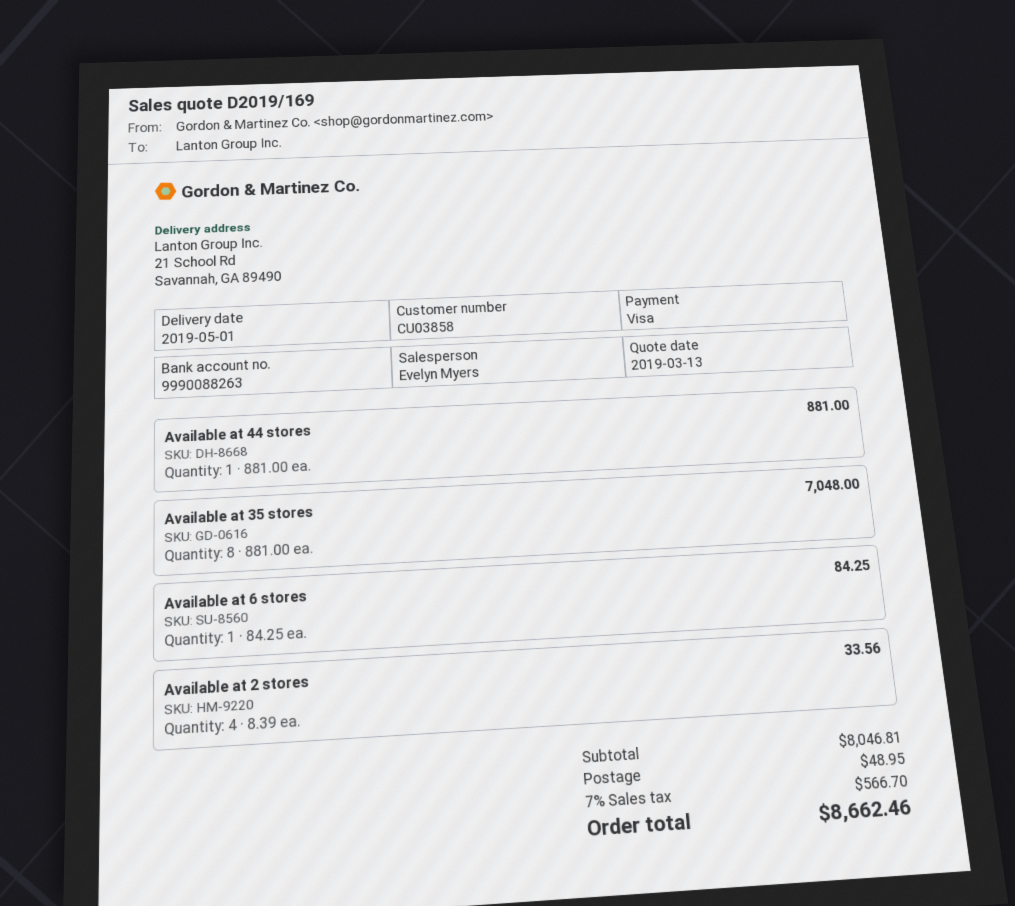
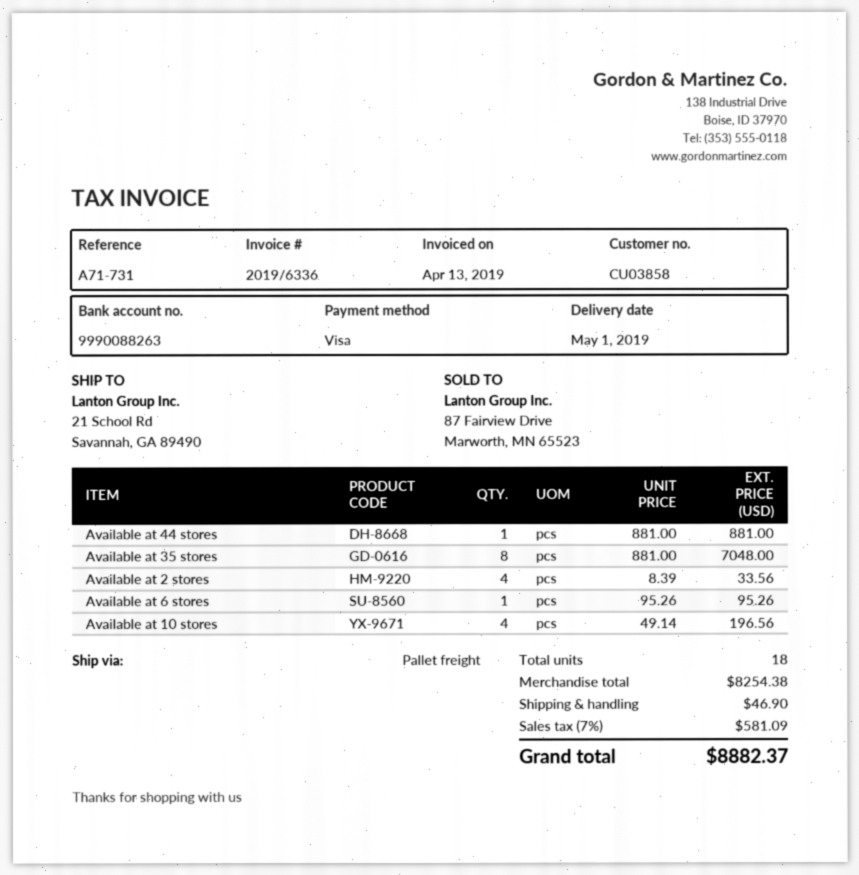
Available at 6 stores: 1 x 84.25 = 84.25 -> 1 x 95.26 = 95.26
Available at 10 stores: none -> 4 x 49.14 = 196.56
subtotal: 8046.81 -> 8254.38
shipping: 48.95 -> 46.90
tax: 7% = 566.70 -> 7% = 581.09
total: 8662.46 -> 8882.37

